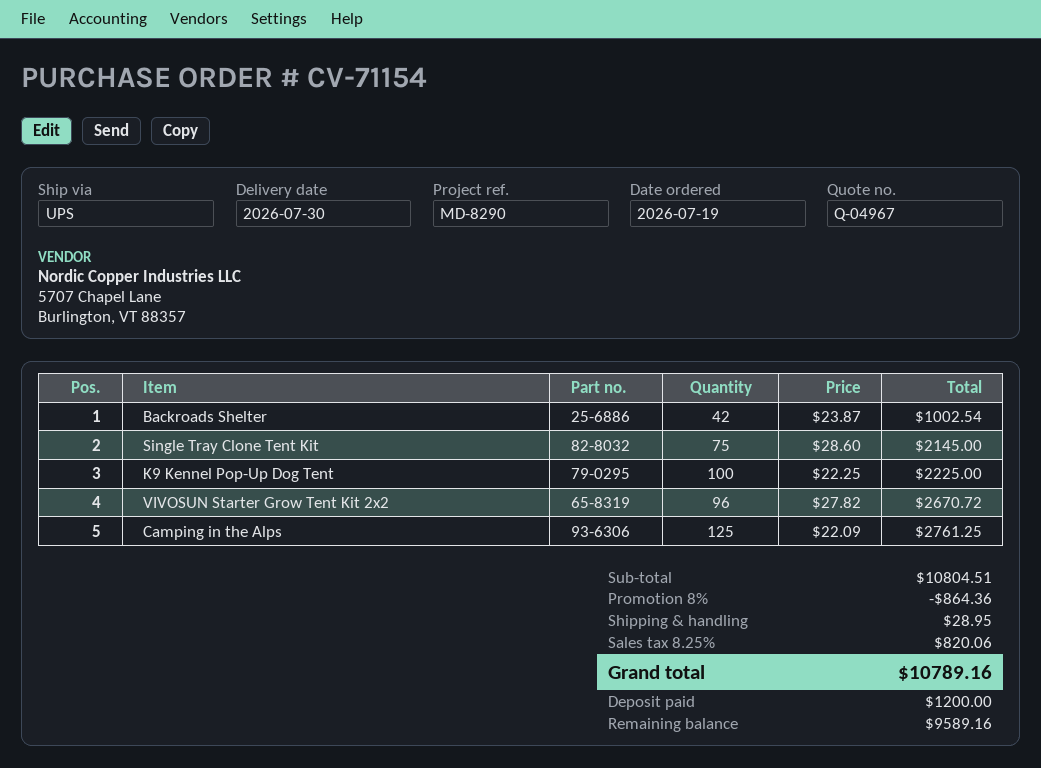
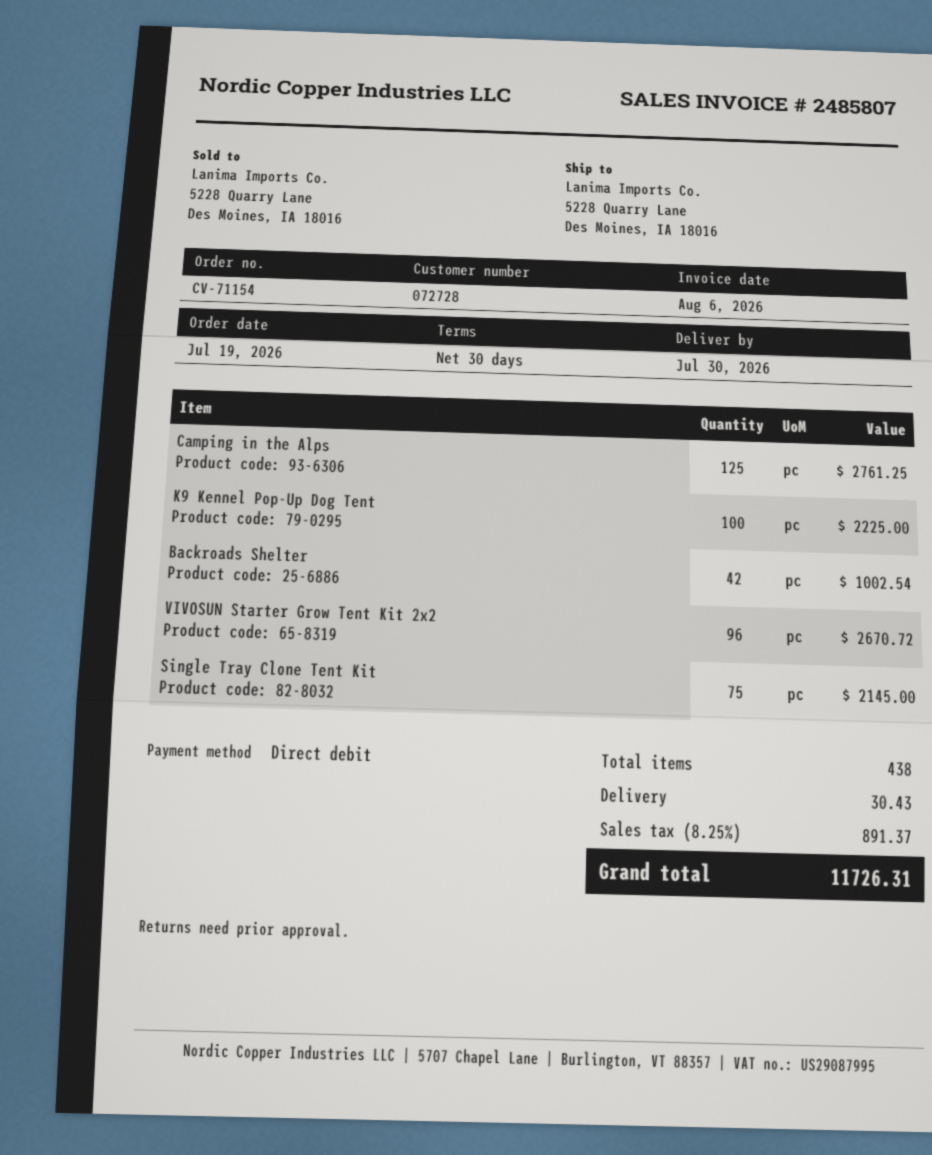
discount: 8% = 864.36 -> none
shipping: 28.95 -> 30.43
tax: 8.25% = 820.06 -> 8.25% = 891.37
total: 10789.16 -> 11726.31

